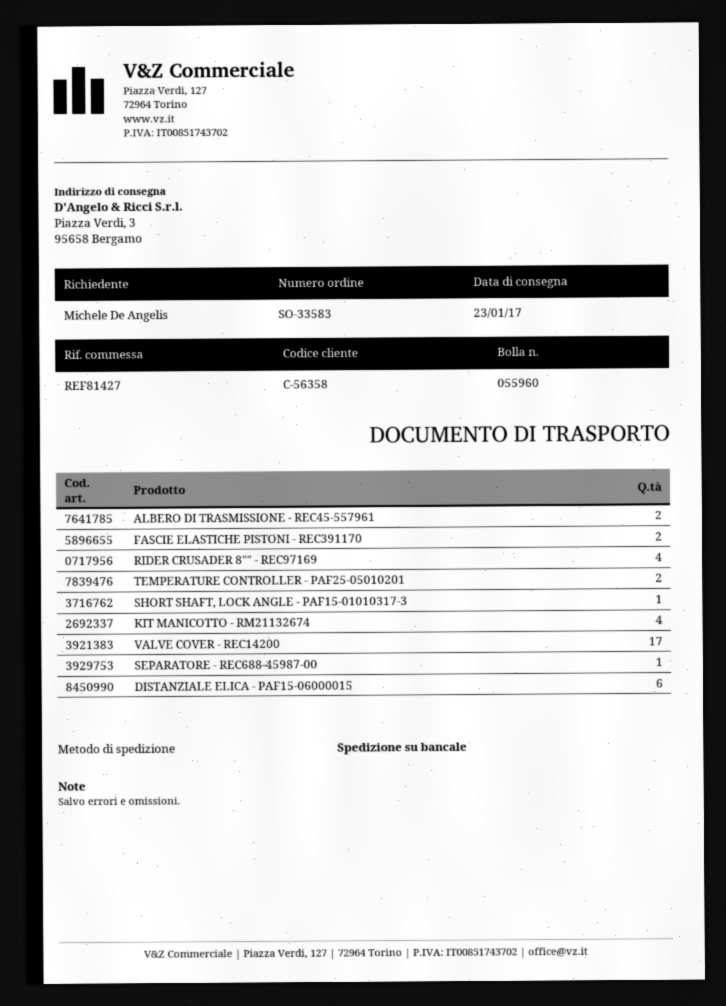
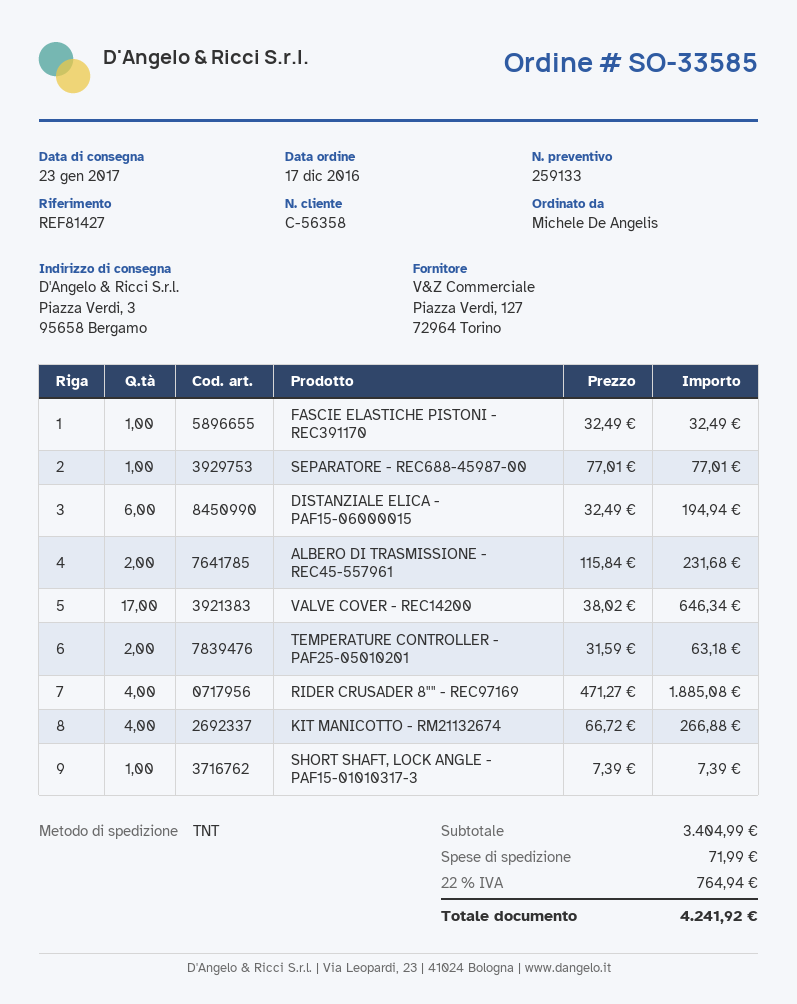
order number: SO-33583 -> SO-33585
shipping method: pallet freight -> TNT
FASCIE ELASTICHE PISTONI - REC391170: 2 -> 1

